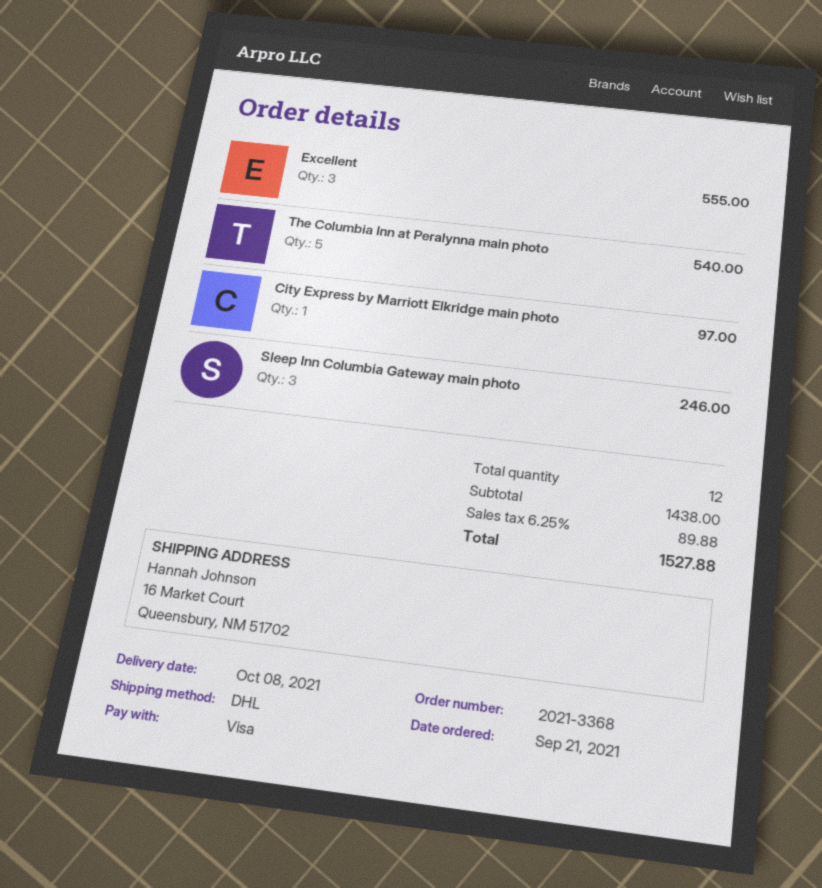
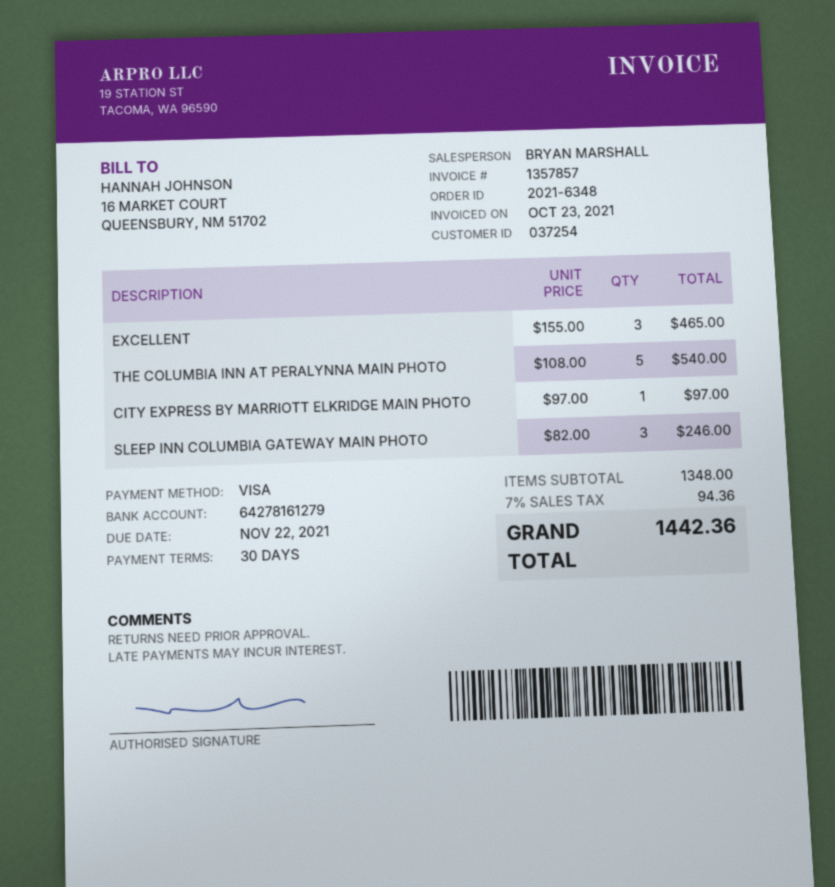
order number: 2021-3368 -> 2021-6348
Excellent: 3 for 555.00 -> 3 for 465.00
subtotal: 1438.00 -> 1348.00
tax: 6.25% = 89.88 -> 7% = 94.36
total: 1527.88 -> 1442.36

